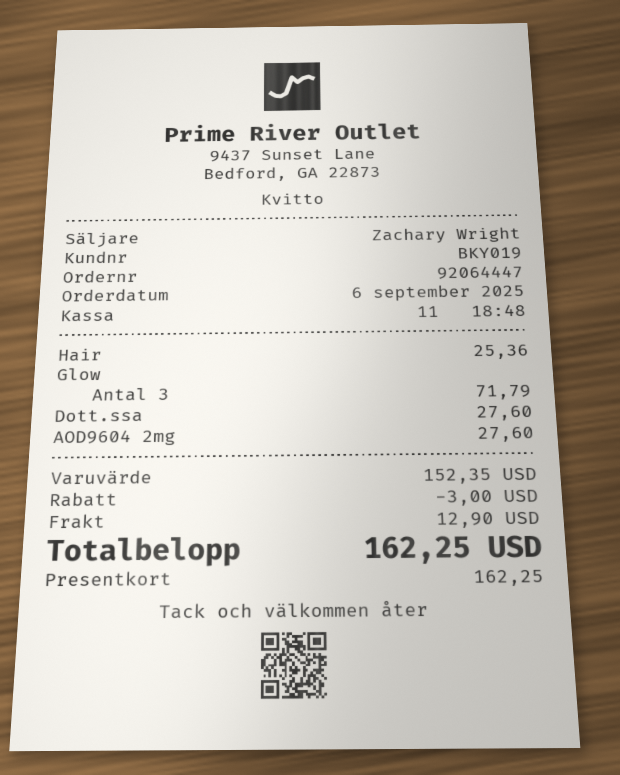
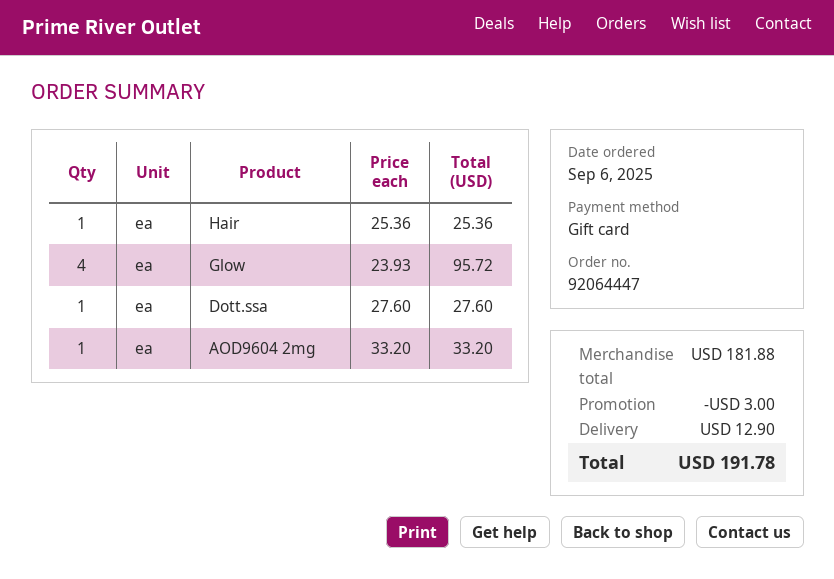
Glow: 3 for 71.79 -> 4 for 95.72
AOD9604 2mg: 1 for 27.60 -> 1 for 33.20
subtotal: 152.35 -> 181.88
total: 162.25 -> 191.78

